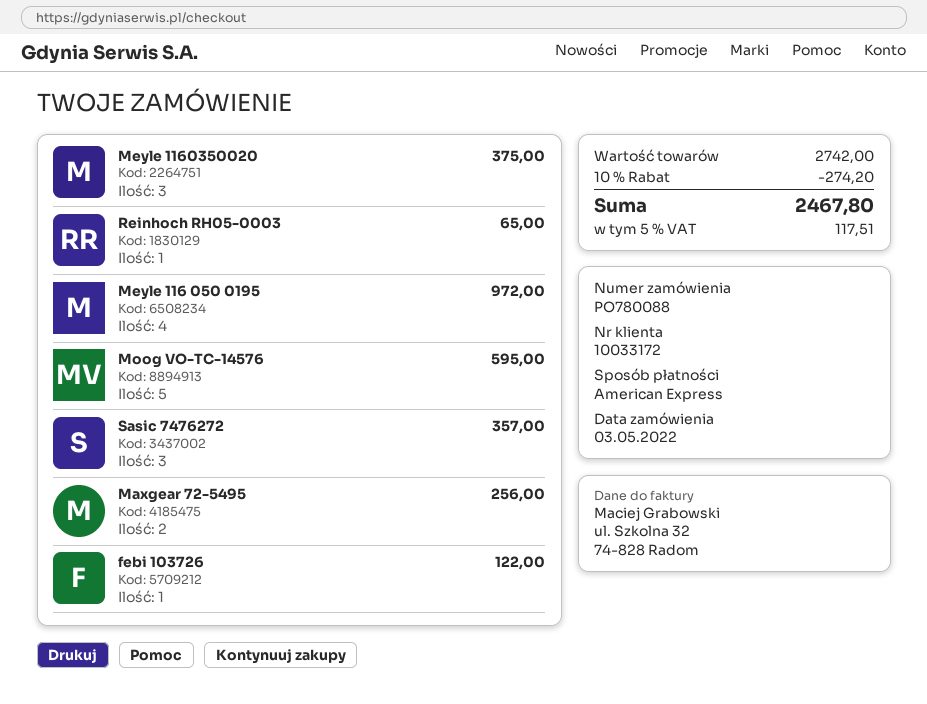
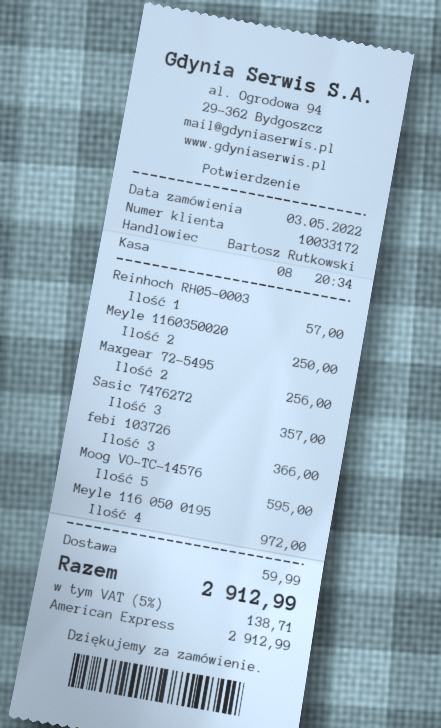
Meyle 1160350020: 3 for 375.00 -> 2 for 250.00
Reinhoch RH05-0003: 1 for 65.00 -> 1 for 57.00
febi 103726: 1 for 122.00 -> 3 for 366.00
discount: 10% = 274.20 -> none
shipping: none -> 59.99
tax: 5% = 117.51 -> 5% = 138.71
total: 2467.80 -> 2912.99

